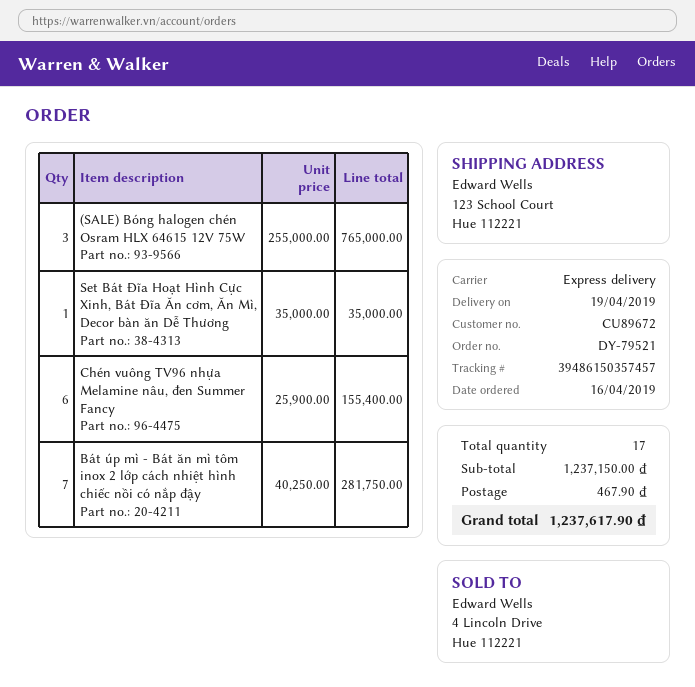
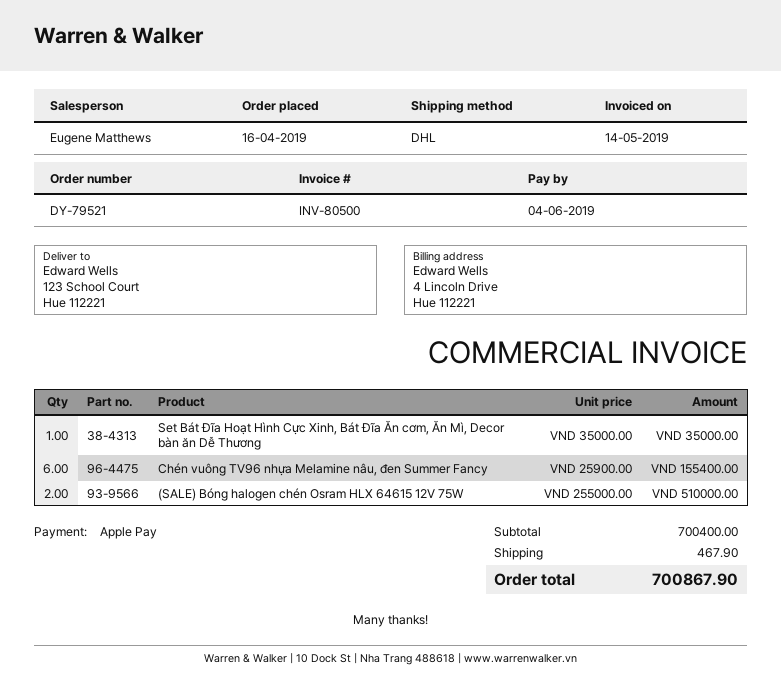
shipping method: express -> DHL
(SALE) Bóng halogen chén Osram HLX 64615 12V 75W: 3 x 255000.00 = 765000.00 -> 2 x 255000.00 = 510000.00
Bát úp mì - Bát ăn mì tôm inox 2 lớp cách nhiệt hình chiếc nồi có nắp đậy: 7 x 40250.00 = 281750.00 -> none
subtotal: 1237150.00 -> 700400.00
total: 1237617.90 -> 700867.90

